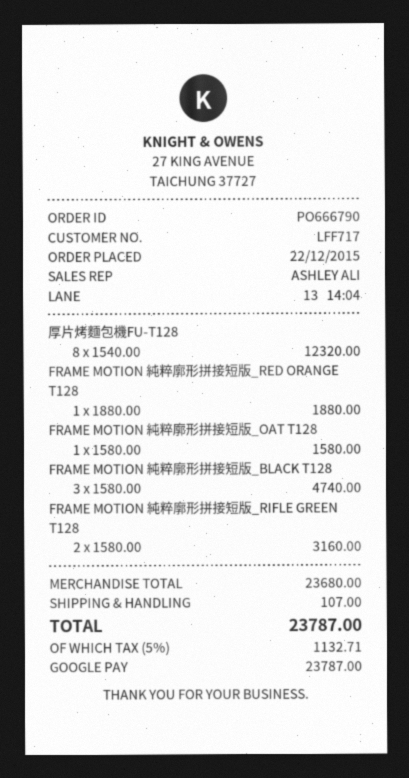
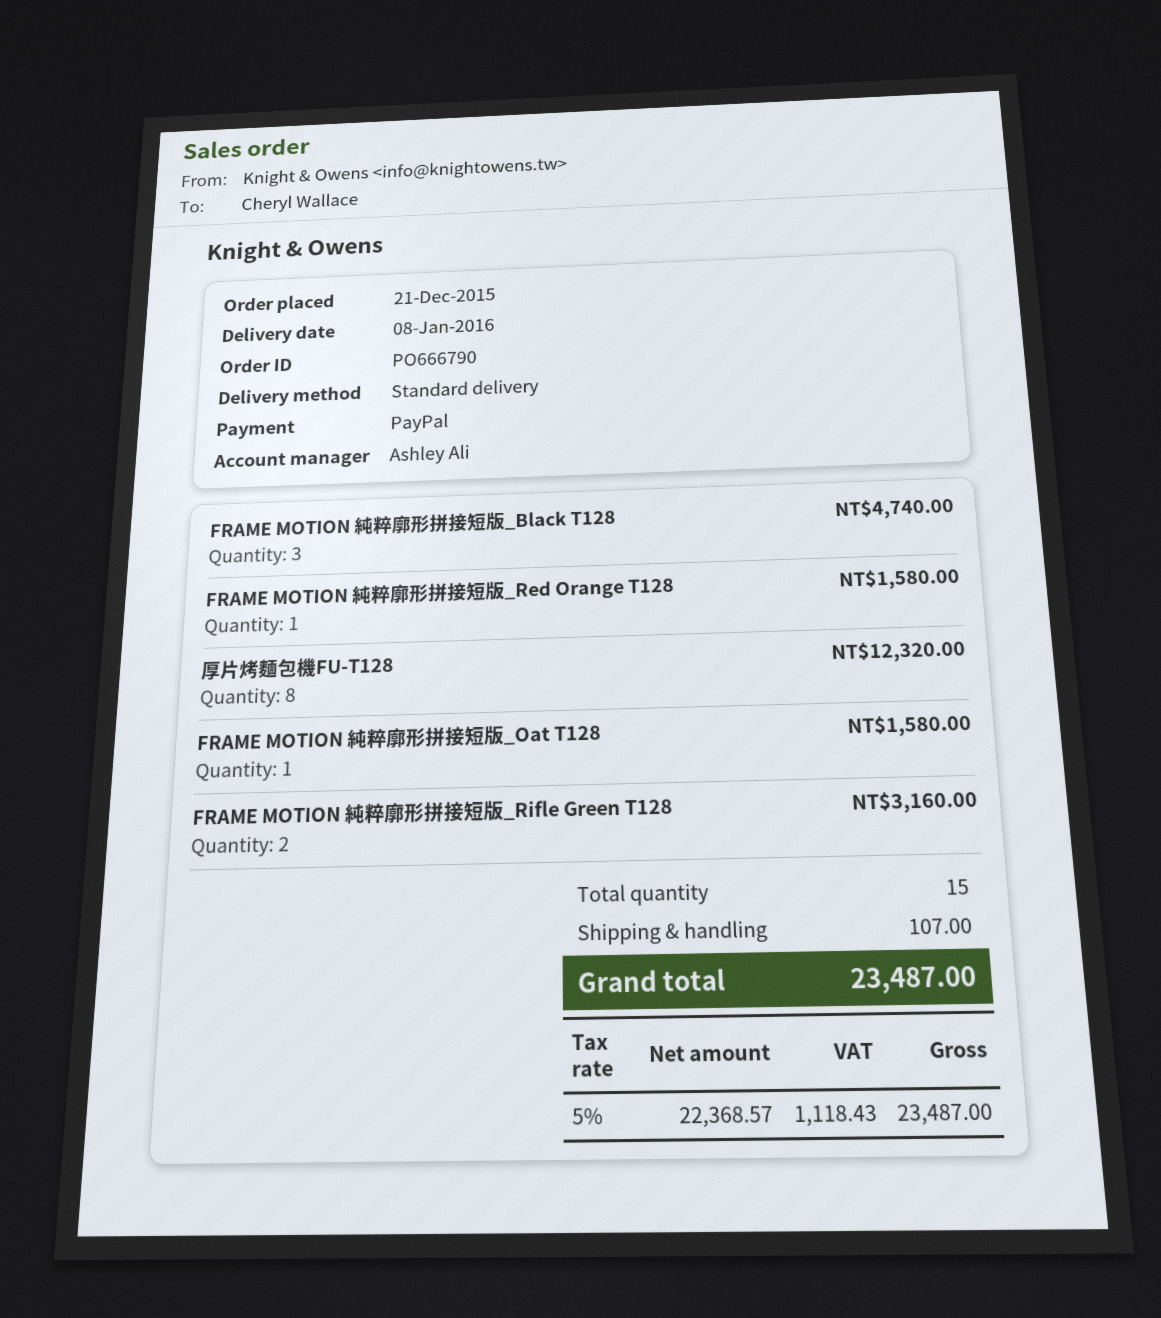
order date: 2015-12-22 -> 2015-12-21
payment method: Google Pay -> PayPal
FRAME MOTION 純粹廓形拼接短版_RED ORANGE T128: 1 for 1880.00 -> 1 for 1580.00
tax: 5% = 1132.71 -> 5% = 1118.43
total: 23787.00 -> 23487.00

